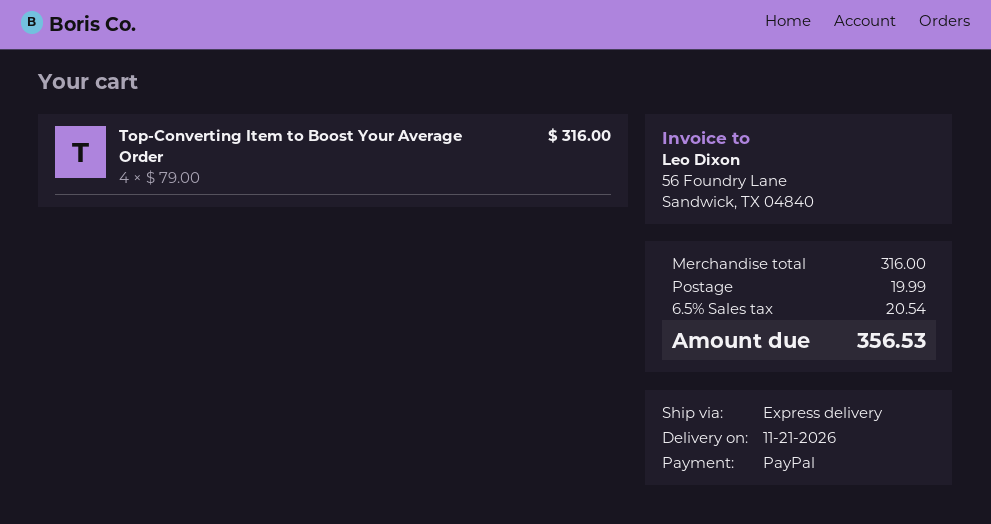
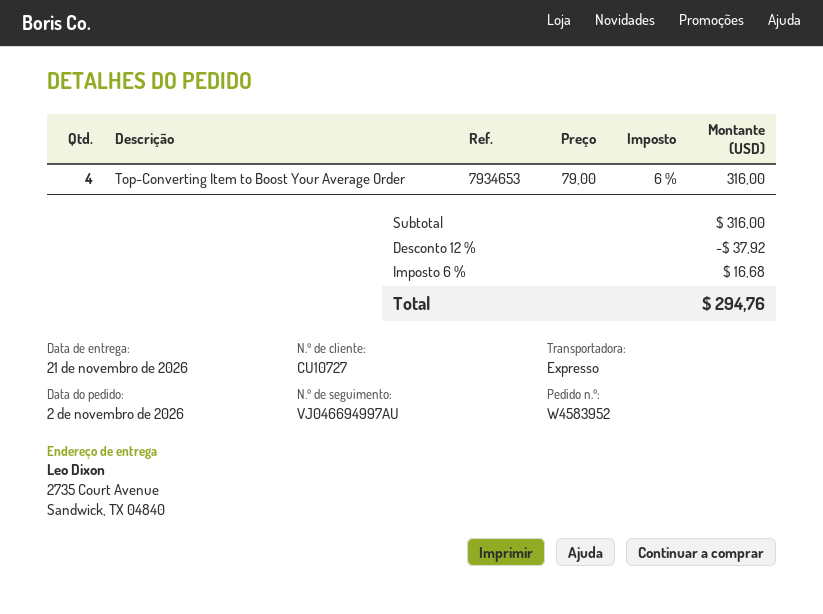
discount: none -> 12% = 37.92
shipping: 19.99 -> none
tax: 6.5% = 20.54 -> 6% = 16.68
total: 356.53 -> 294.76

